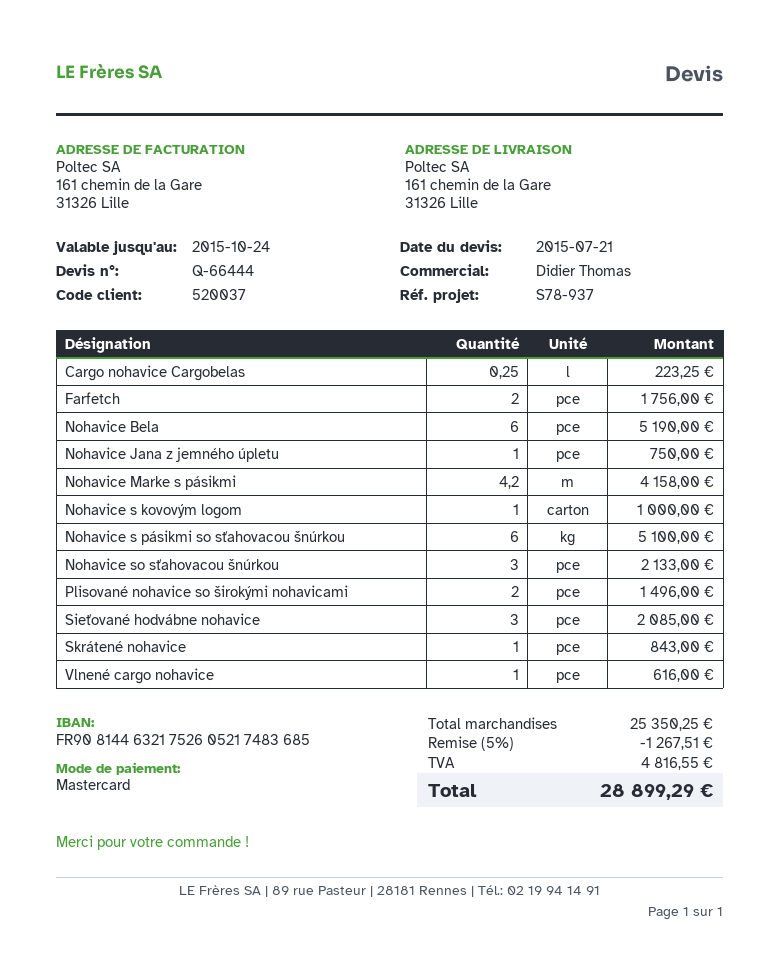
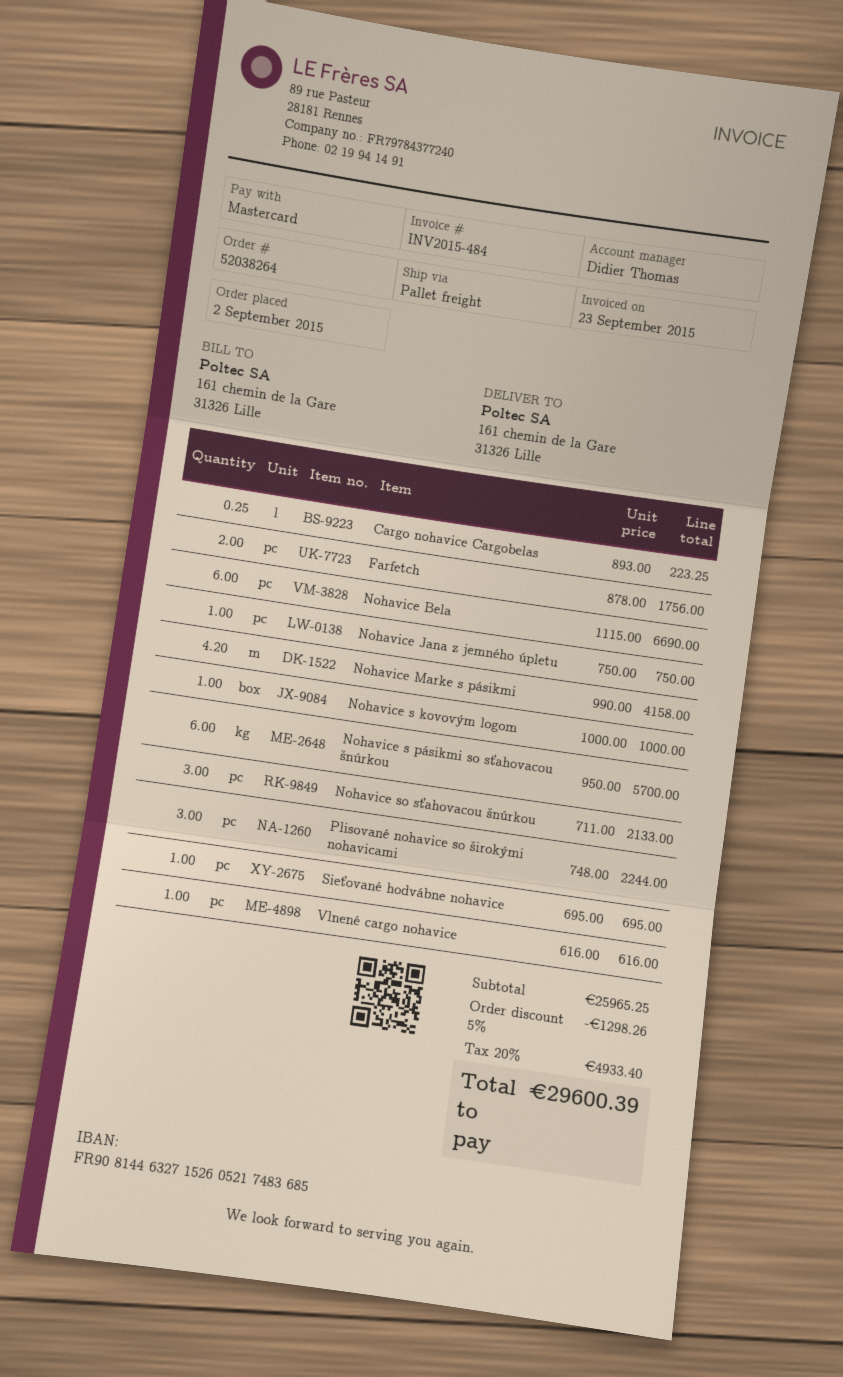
bank account: FR9081446321752605217483685 -> FR9081446327152605217483685
Nohavice Bela: 6 for 5190.00 -> 6 for 6690.00
Nohavice s pásikmi so sťahovacou šnúrkou: 6 for 5100.00 -> 6 for 5700.00
Plisované nohavice so širokými nohavicami: 2 for 1496.00 -> 3 for 2244.00
Sieťované hodvábne nohavice: 3 for 2085.00 -> 1 for 695.00
Skrátené nohavice: 1 for 843.00 -> none
subtotal: 25350.25 -> 25965.25
discount: 5% = 1267.51 -> 5% = 1298.26
tax: 4816.55 -> 4933.40
total: 28899.29 -> 29600.39

